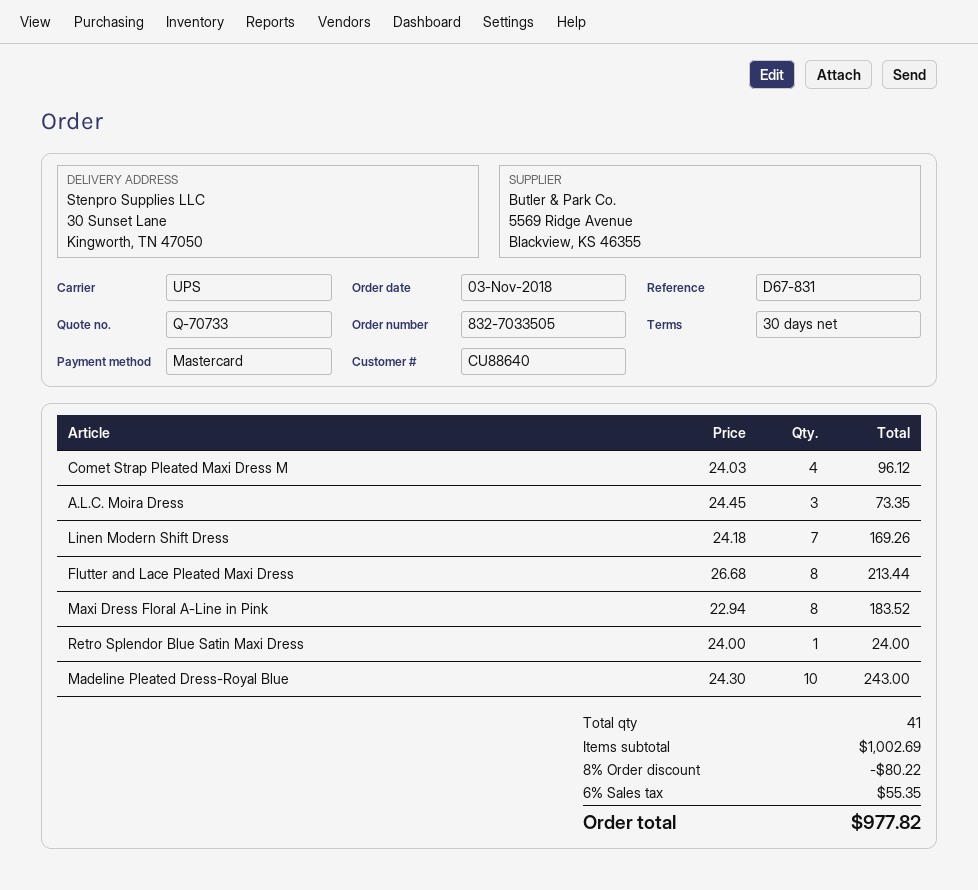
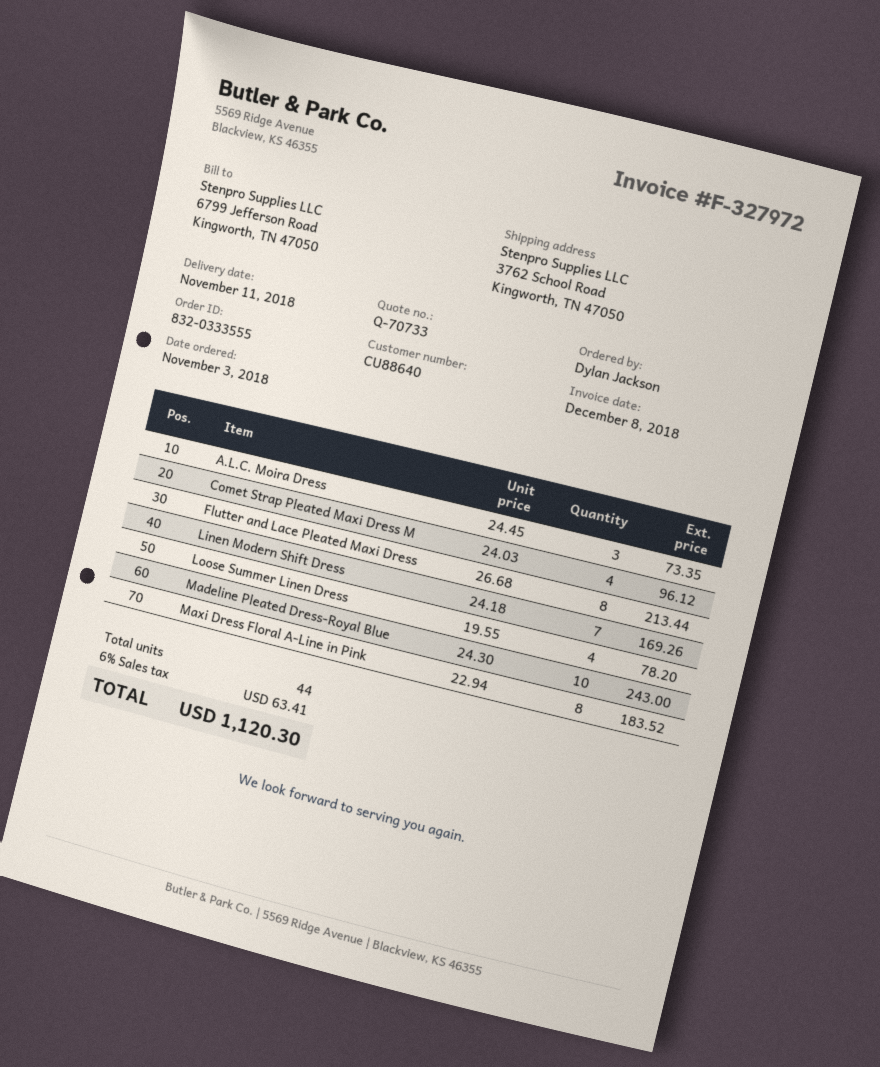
order number: 832-7033505 -> 832-0333555
ship to: 30 Sunset Lane, Kingworth, TN 47050 -> 3762 School Road, Kingworth, TN 47050
Retro Splendor Blue Satin Maxi Dress: 1 x 24.00 = 24.00 -> none
Loose Summer Linen Dress: none -> 4 x 19.55 = 78.20
total quantity: 41 -> 44
discount: 8% = 80.22 -> none
tax: 6% = 55.35 -> 6% = 63.41
total: 977.82 -> 1120.30

